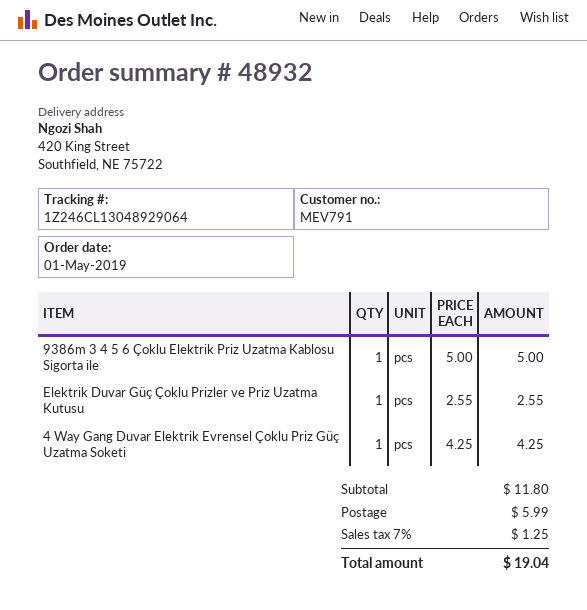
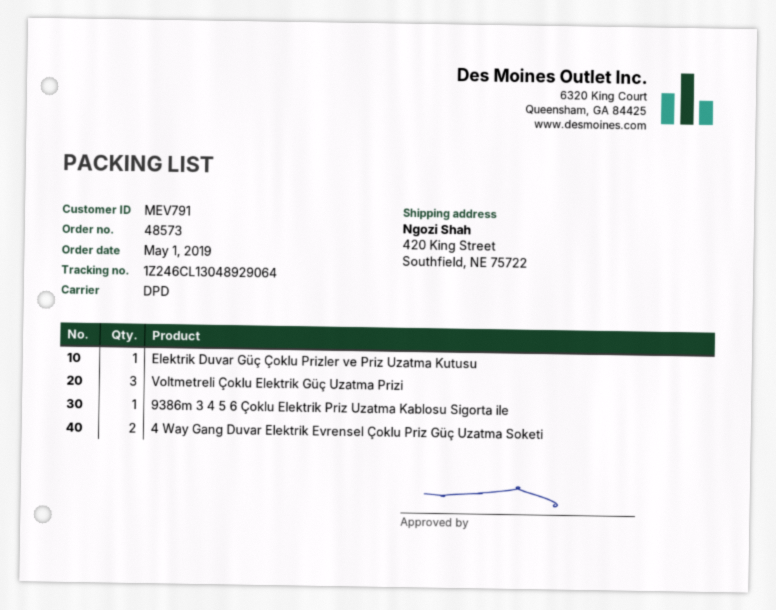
order number: 48932 -> 48573
4 Way Gang Duvar Elektrik Evrensel Çoklu Priz Güç Uzatma Soketi: 1 -> 2
Voltmetreli Çoklu Elektrik Güç Uzatma Prizi: none -> 3

